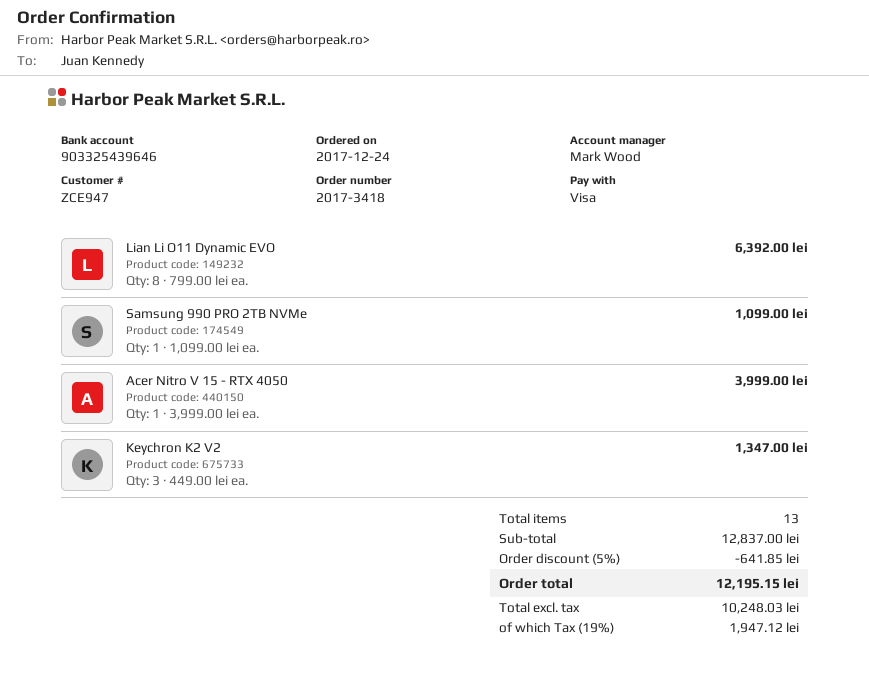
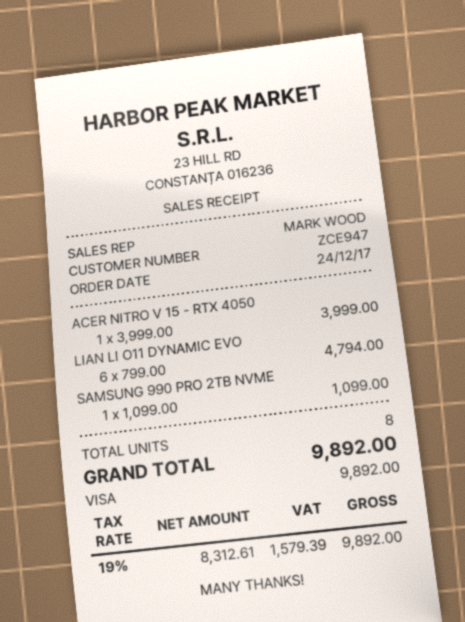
Lian Li O11 Dynamic EVO: 8 x 799.00 = 6392.00 -> 6 x 799.00 = 4794.00
Keychron K2 V2: 3 x 449.00 = 1347.00 -> none
total quantity: 13 -> 8
discount: 5% = 641.85 -> none
net: 10248.03 -> 8312.61
tax: 19% = 1947.12 -> 19% = 1579.39
total: 12195.15 -> 9892.00

